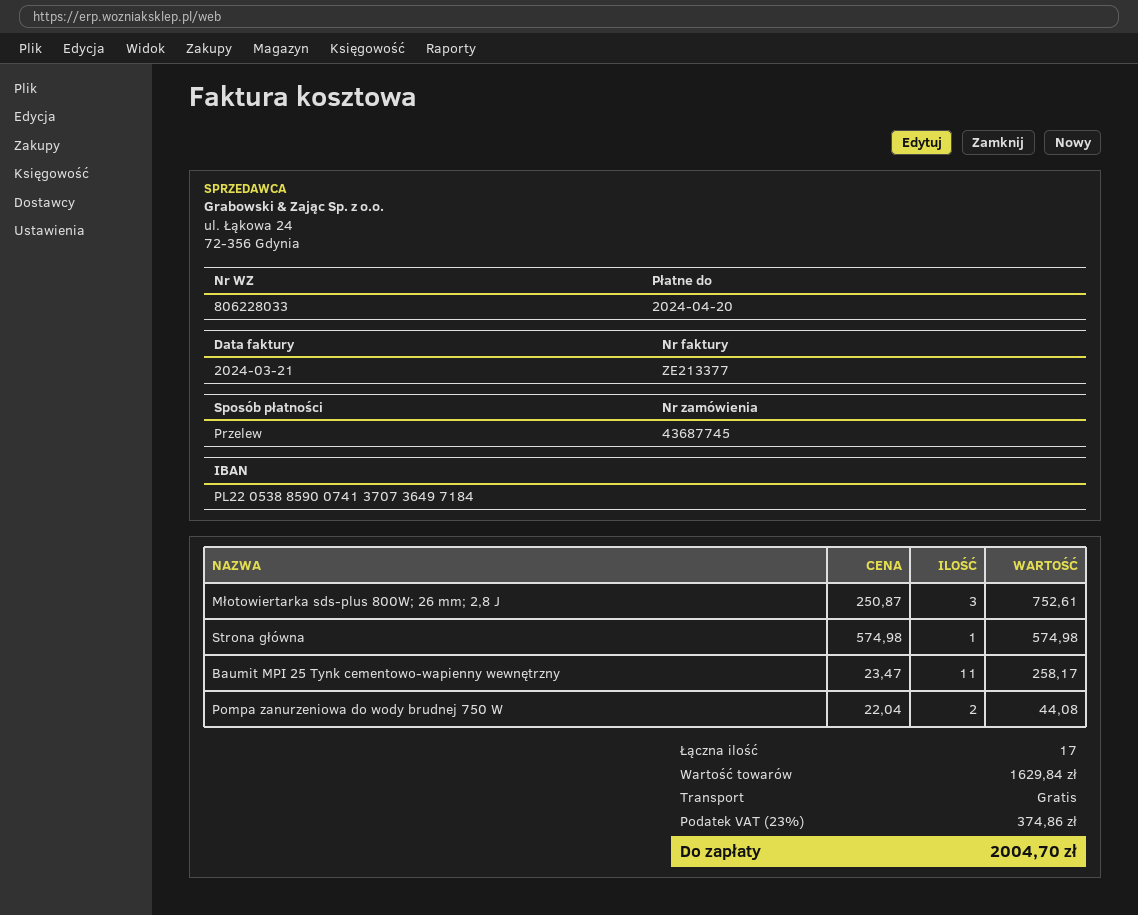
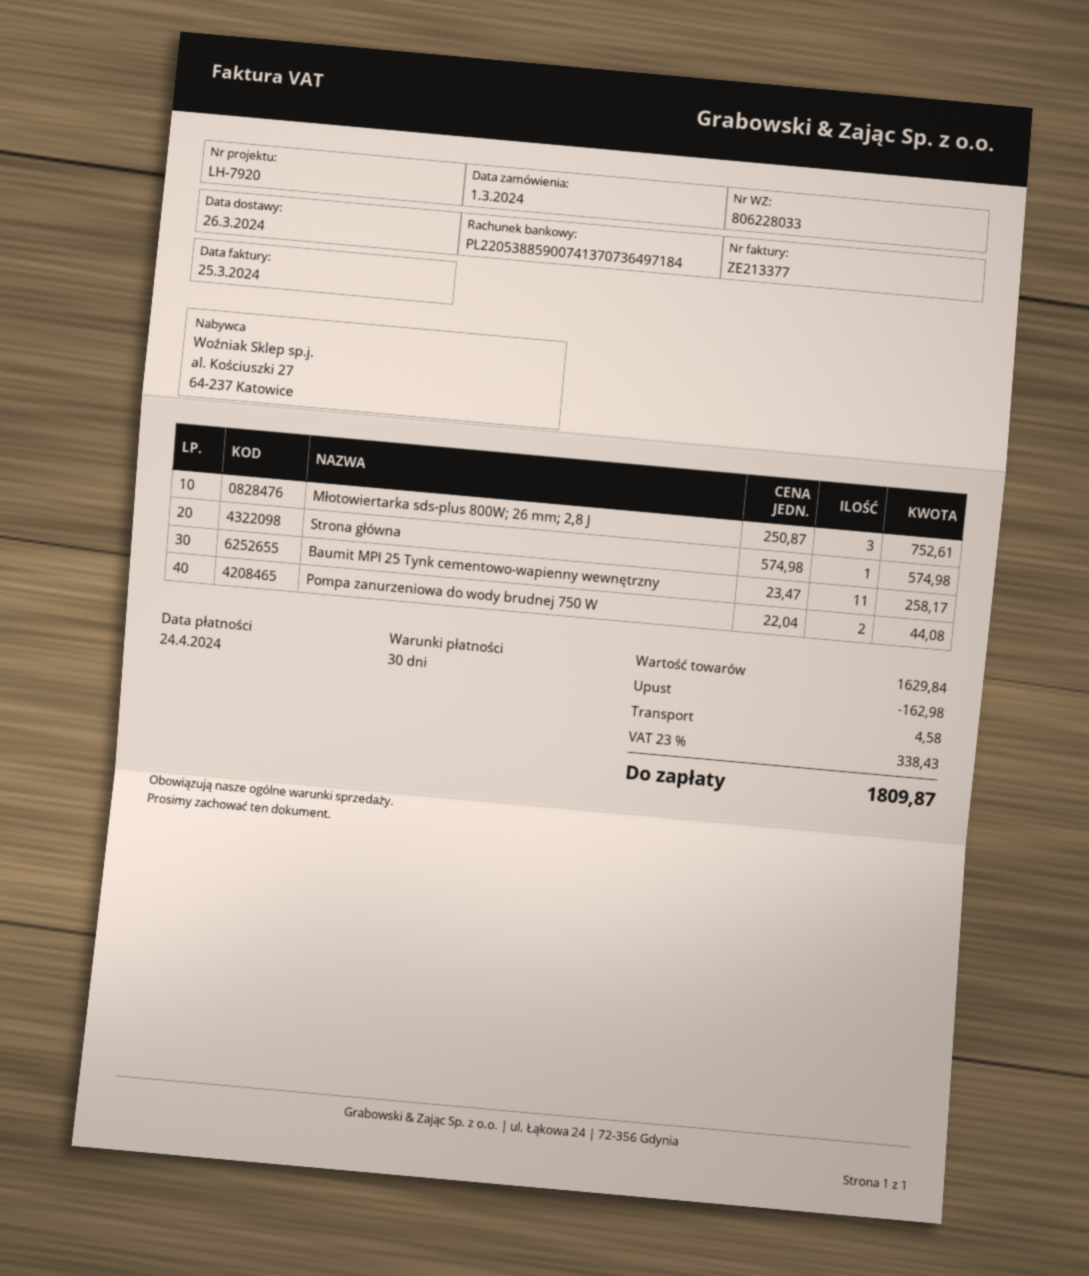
invoice date: 2024-03-21 -> 2024-03-25
due date: 2024-04-20 -> 2024-04-24
discount: none -> 162.98
shipping: 0.00 -> 4.58
tax: 23% = 374.86 -> 23% = 338.43
total: 2004.70 -> 1809.87

